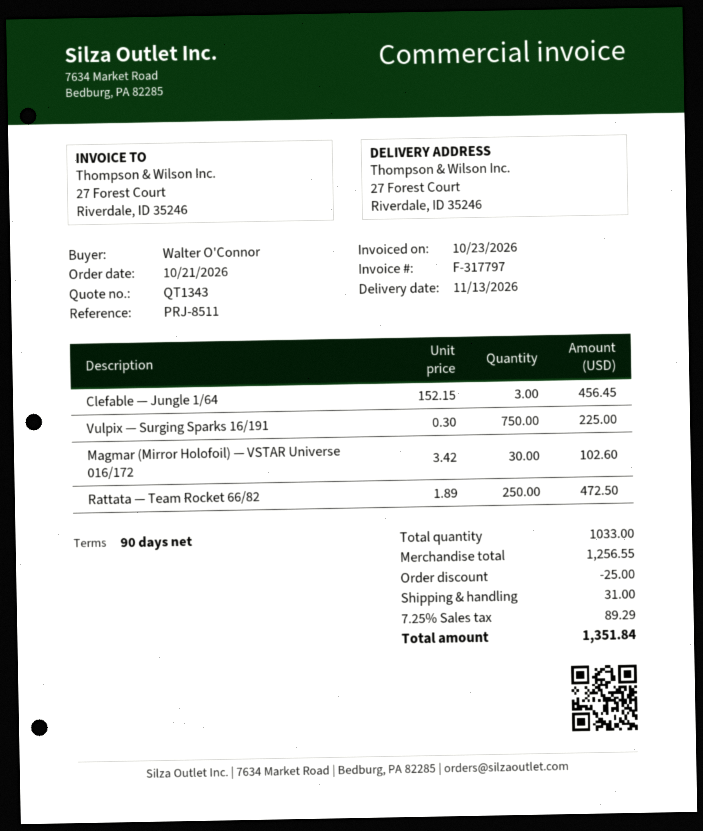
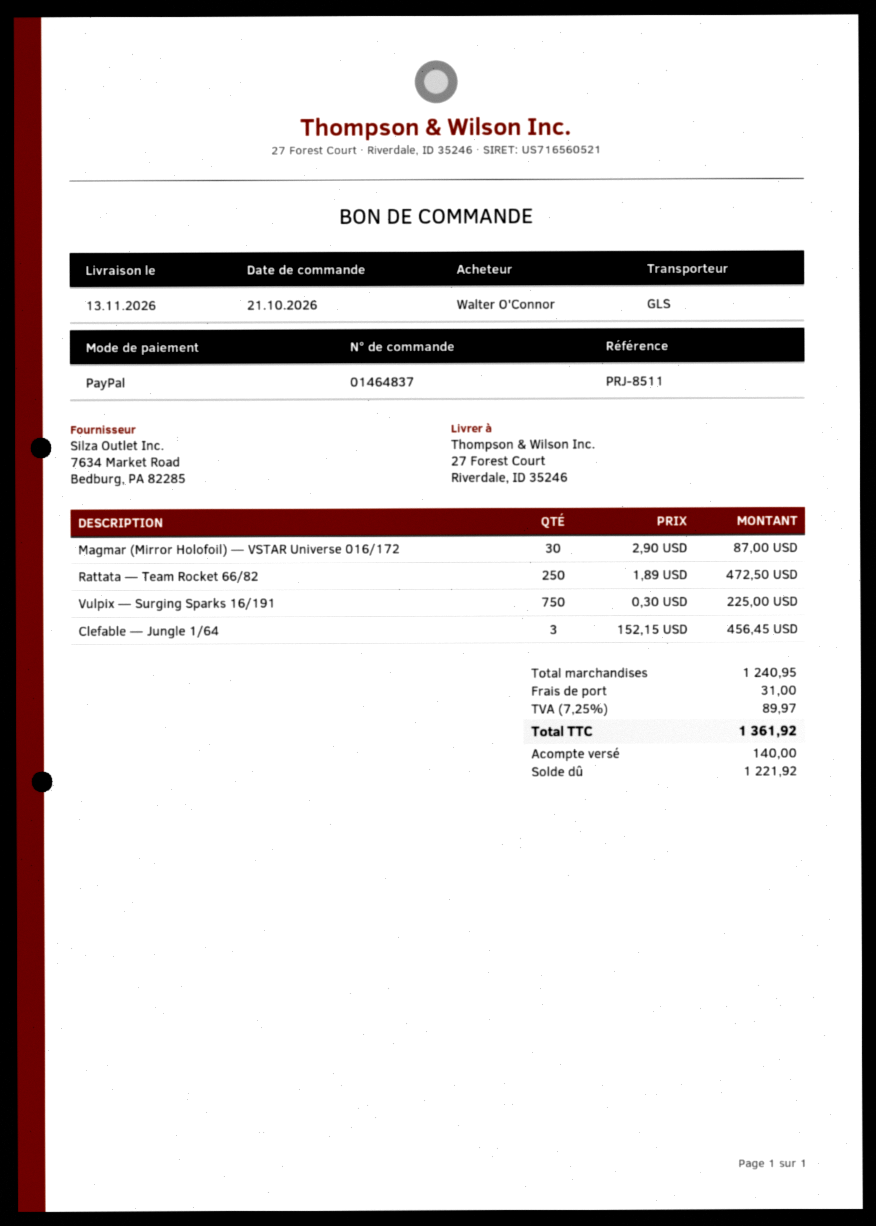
Magmar (Mirror Holofoil) — VSTAR Universe 016/172: 30 x 3.42 = 102.60 -> 30 x 2.90 = 87.00
subtotal: 1256.55 -> 1240.95
discount: 25.00 -> none
tax: 7.25% = 89.29 -> 7.25% = 89.97
total: 1351.84 -> 1361.92

